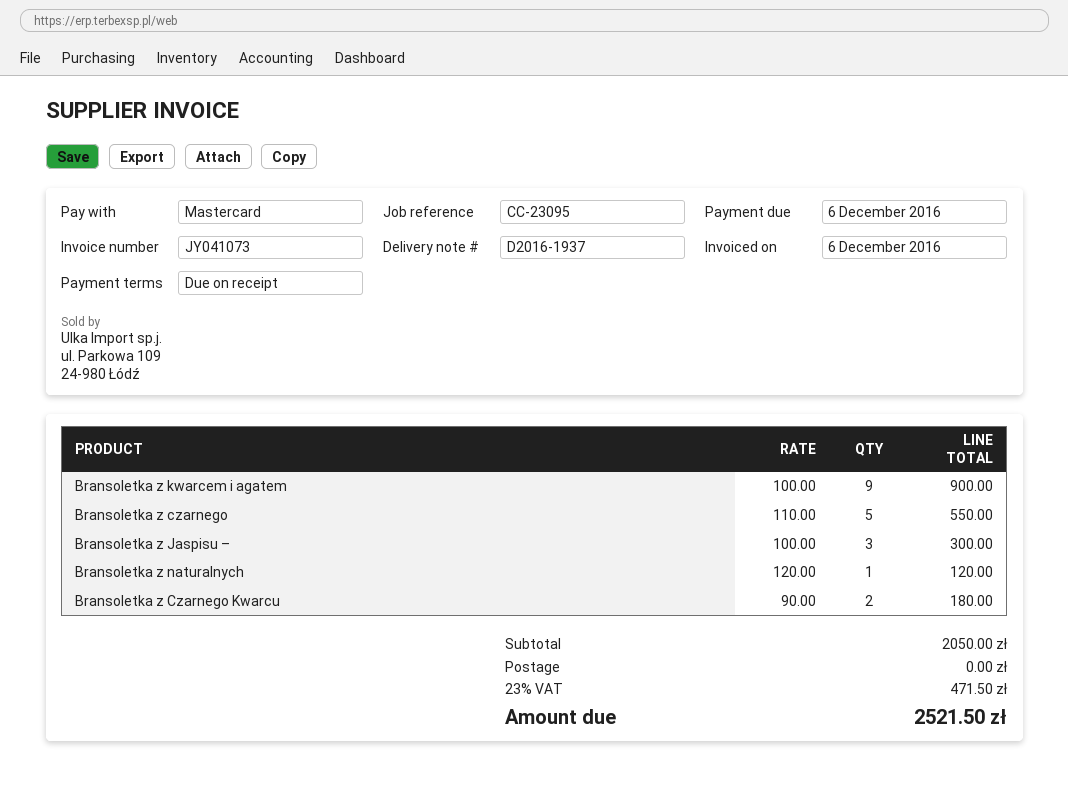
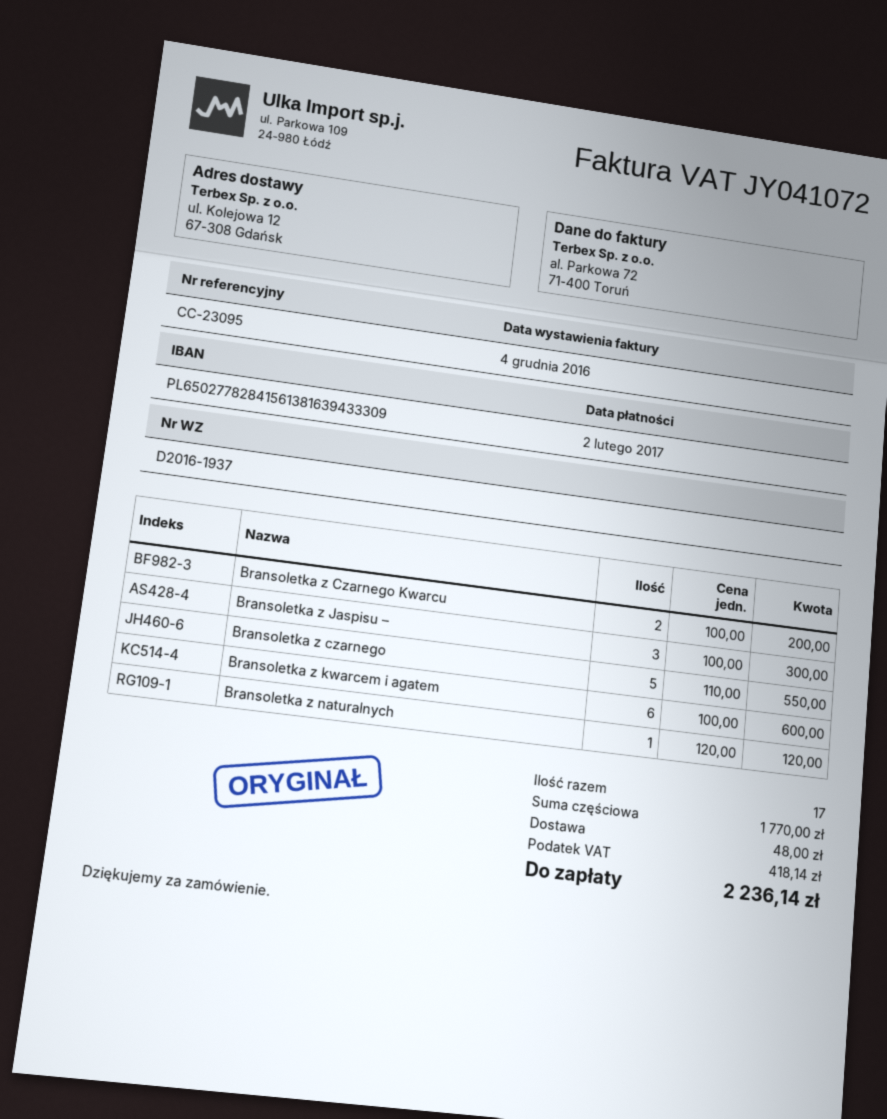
invoice number: JY041073 -> JY041072
invoice date: 2016-12-06 -> 2016-12-04
due date: 2016-12-06 -> 2017-02-02
Bransoletka z kwarcem i agatem: 9 x 100.00 = 900.00 -> 6 x 100.00 = 600.00
Bransoletka z Czarnego Kwarcu: 2 x 90.00 = 180.00 -> 2 x 100.00 = 200.00
subtotal: 2050.00 -> 1770.00
shipping: 0.00 -> 48.00
tax: 471.50 -> 418.14
total: 2521.50 -> 2236.14

